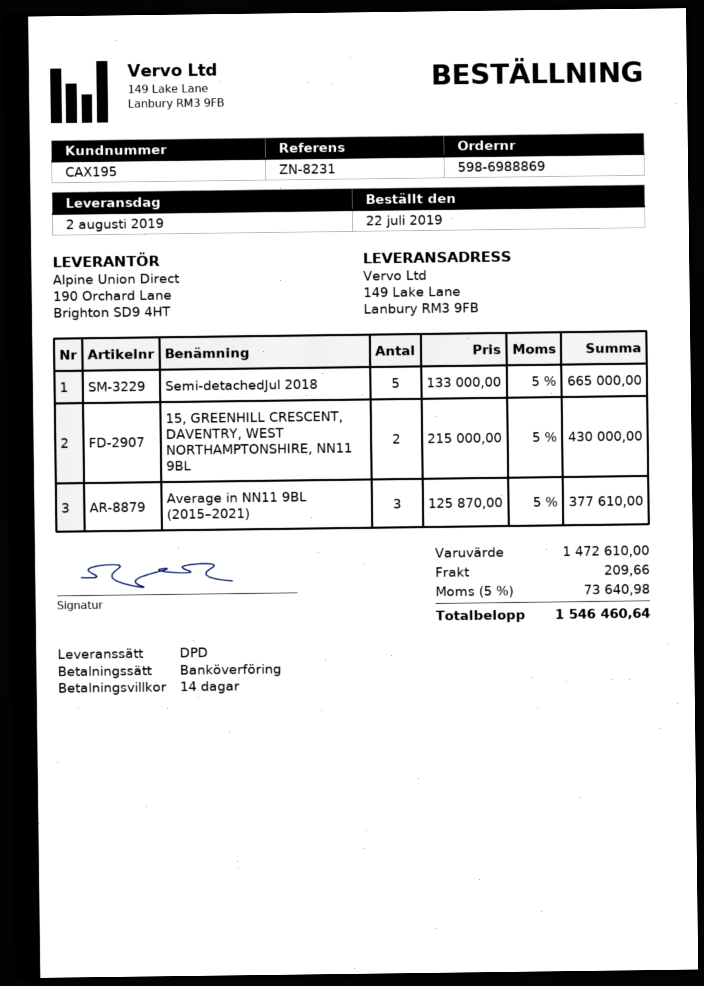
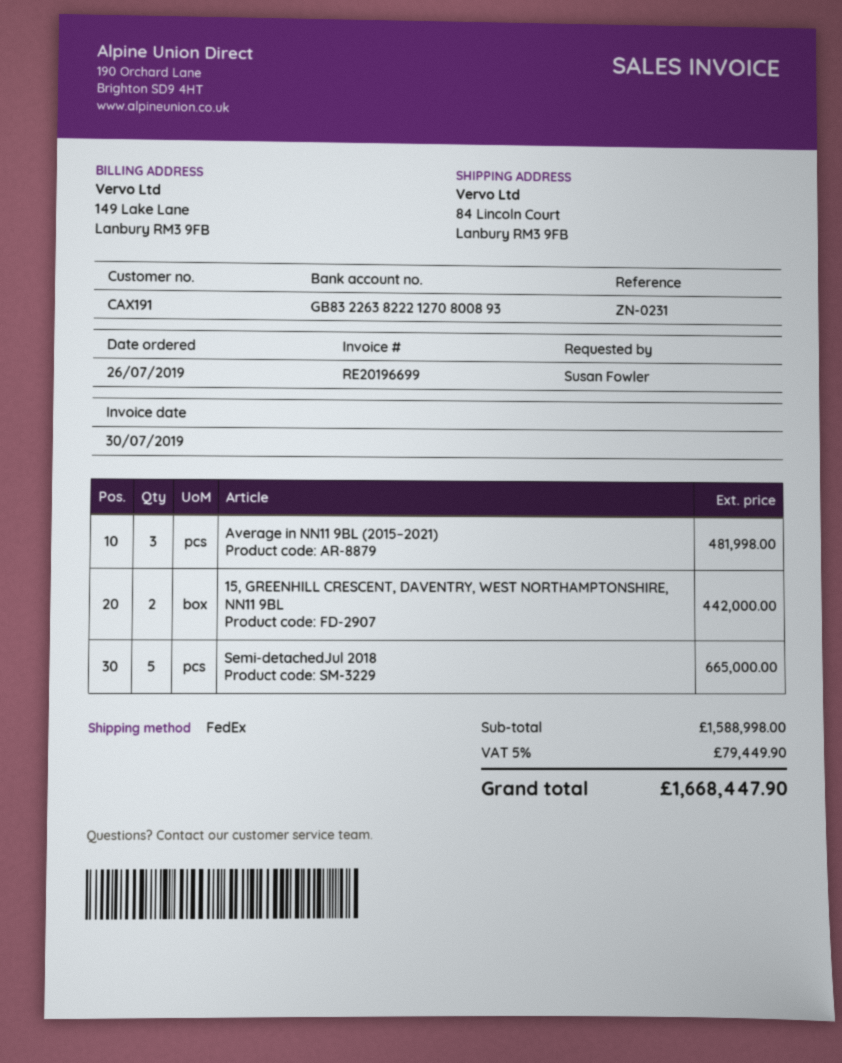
order date: 2019-07-22 -> 2019-07-26
customer number: CAX195 -> CAX191
reference: ZN-8231 -> ZN-0231
shipping method: DPD -> FedEx
ship to: 149 Lake Lane, Lanbury RM3 9FB -> 84 Lincoln Court, Lanbury RM3 9FB
15, GREENHILL CRESCENT, DAVENTRY, WEST NORTHAMPTONSHIRE, NN11 9BL: 2 for 430000.00 -> 2 for 442000.00
Average in NN11 9BL (2015–2021): 3 for 377610.00 -> 3 for 481998.00
subtotal: 1472610.00 -> 1588998.00
shipping: 209.66 -> none
tax: 5% = 73640.98 -> 5% = 79449.90
total: 1546460.64 -> 1668447.90

